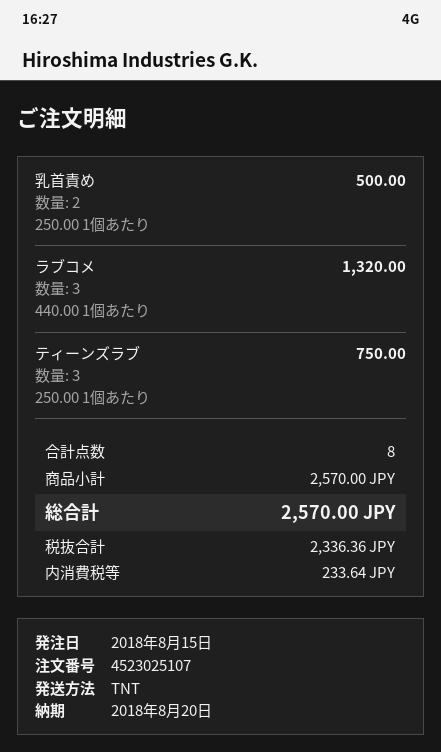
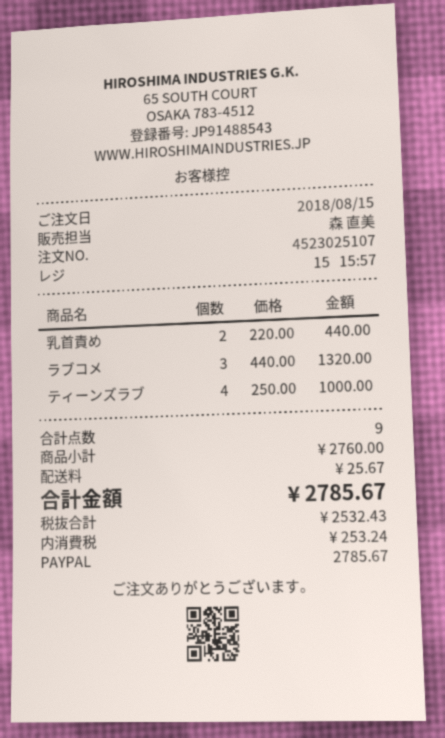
乳首責め: 2 x 250.00 = 500.00 -> 2 x 220.00 = 440.00
ティーンズラブ: 3 x 250.00 = 750.00 -> 4 x 250.00 = 1000.00
total quantity: 8 -> 9
subtotal: 2570.00 -> 2760.00
shipping: none -> 25.67
net: 2336.36 -> 2532.43
tax: 233.64 -> 253.24
total: 2570.00 -> 2785.67

